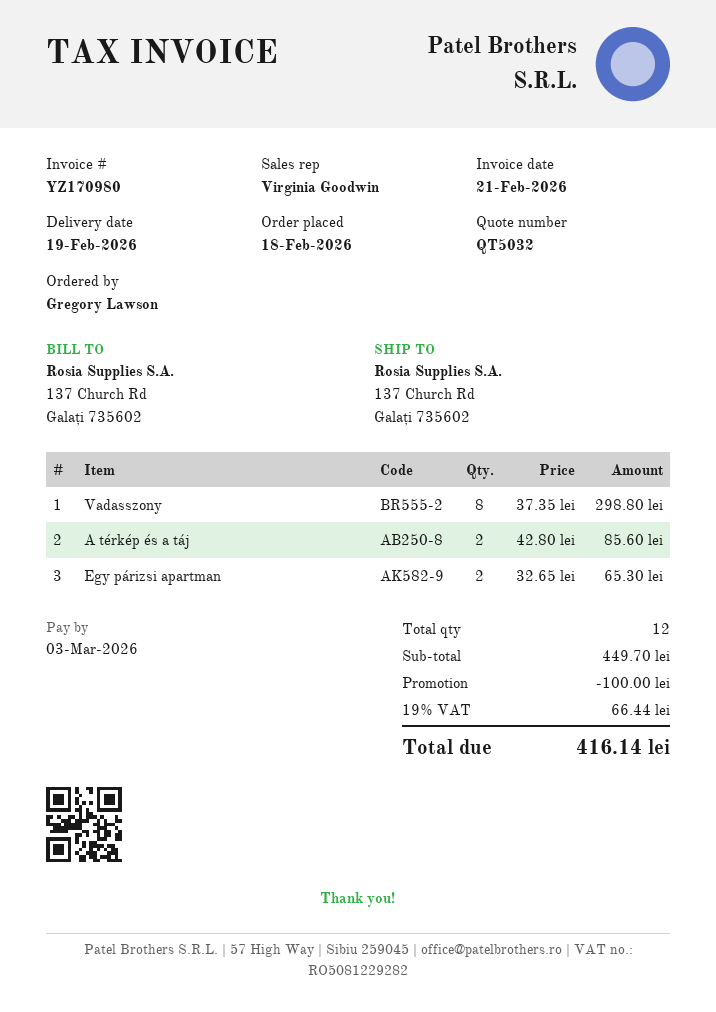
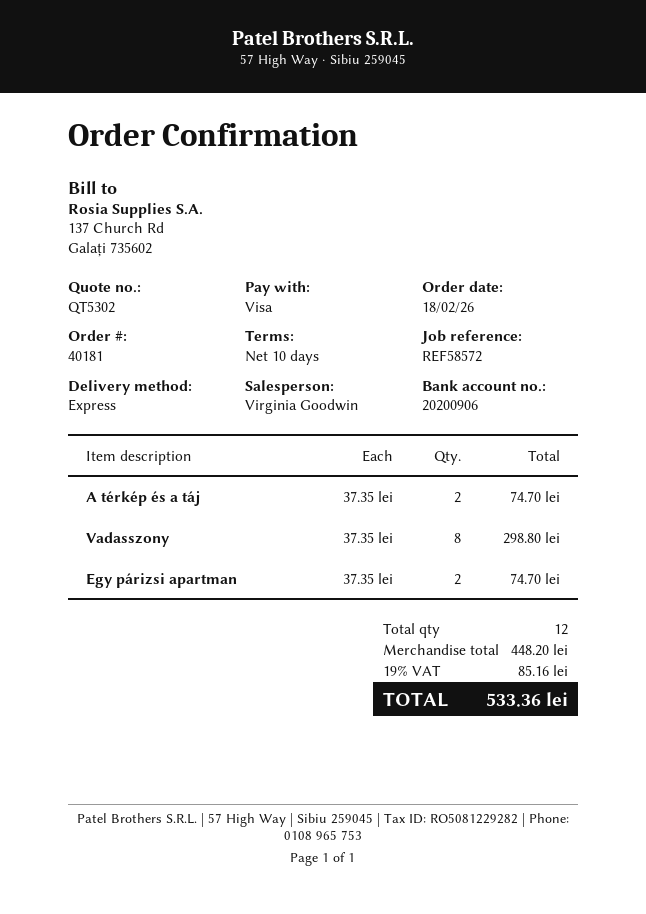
quote number: QT5032 -> QT5302
A térkép és a táj: 2 x 42.80 = 85.60 -> 2 x 37.35 = 74.70
Egy párizsi apartman: 2 x 32.65 = 65.30 -> 2 x 37.35 = 74.70
subtotal: 449.70 -> 448.20
discount: 100.00 -> none
tax: 19% = 66.44 -> 19% = 85.16
total: 416.14 -> 533.36

